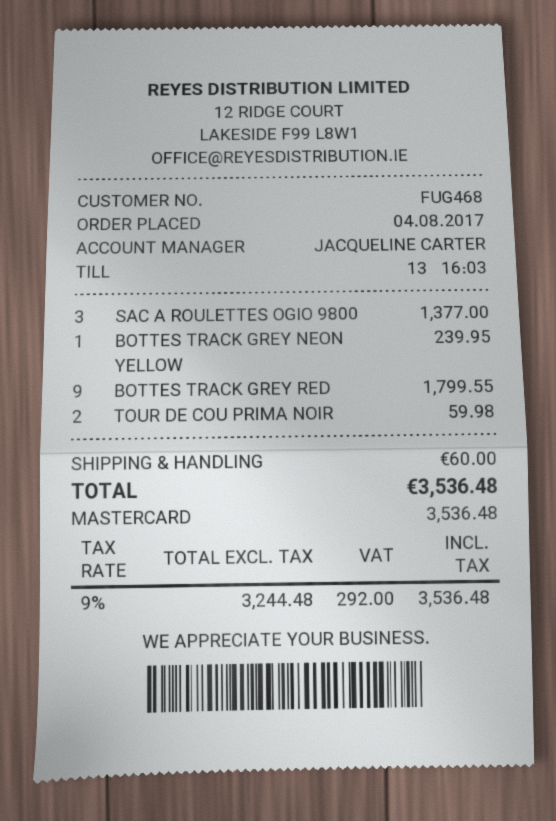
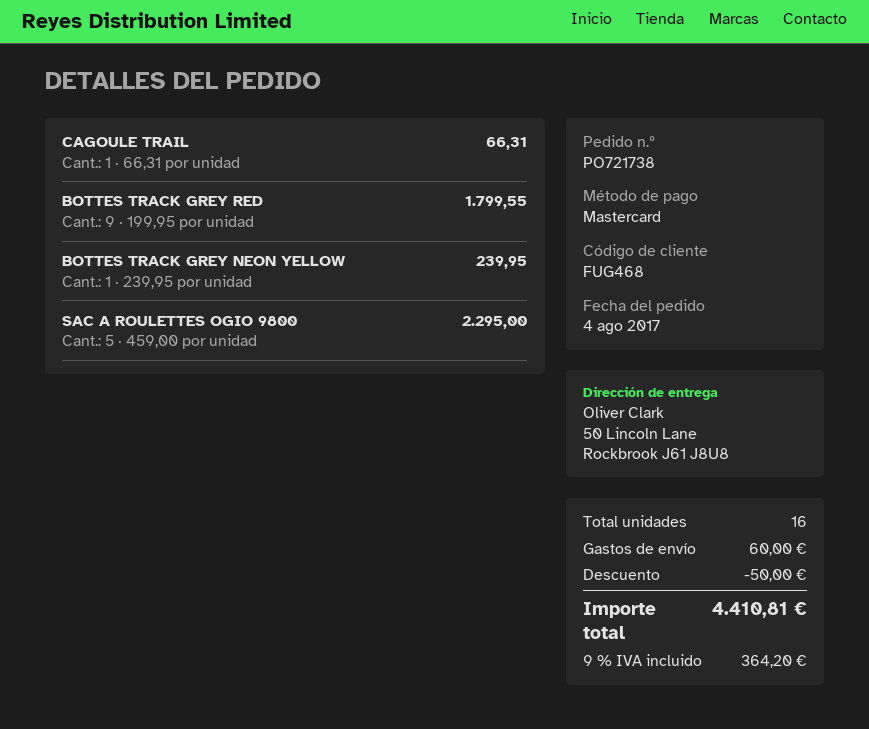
SAC A ROULETTES OGIO 9800: 3 for 1377.00 -> 5 for 2295.00
TOUR DE COU PRIMA NOIR: 2 for 59.98 -> none
CAGOULE TRAIL: none -> 1 for 66.31
discount: none -> 50.00
tax: 9% = 292.00 -> 9% = 364.20
total: 3536.48 -> 4410.81

